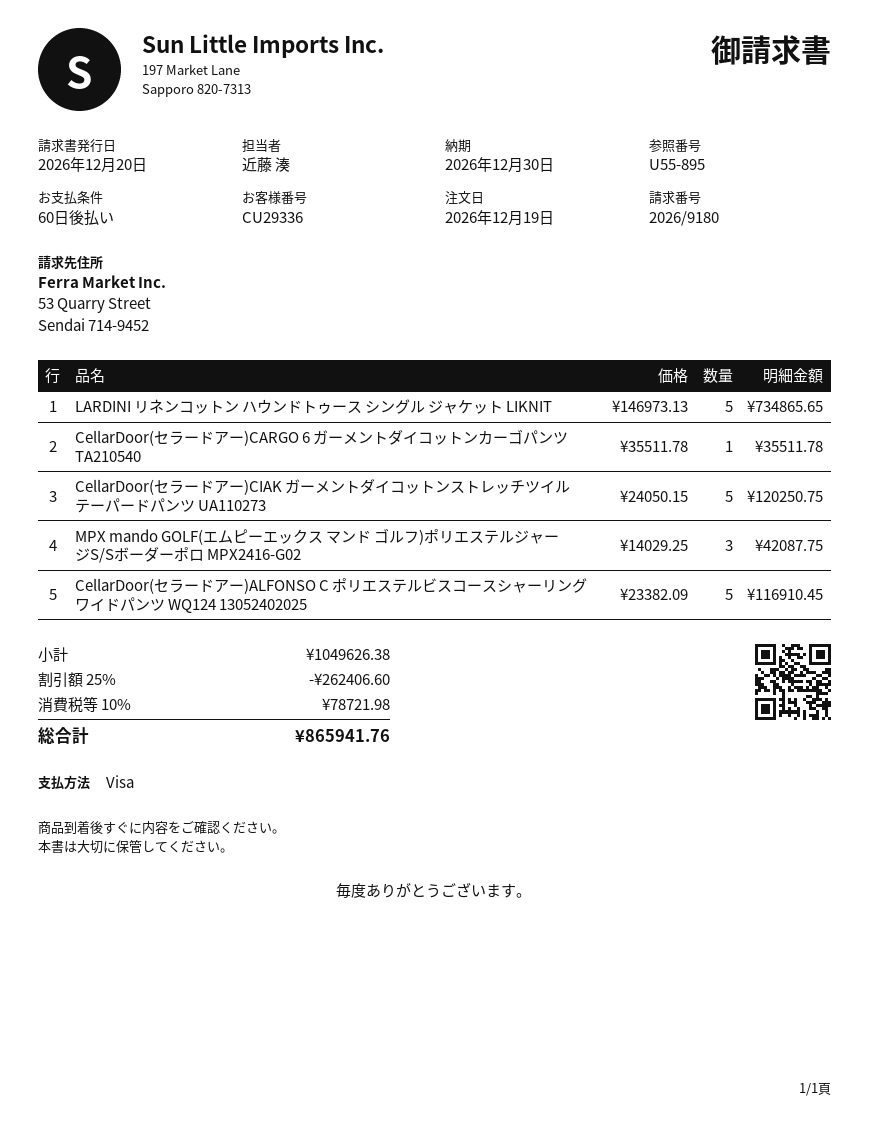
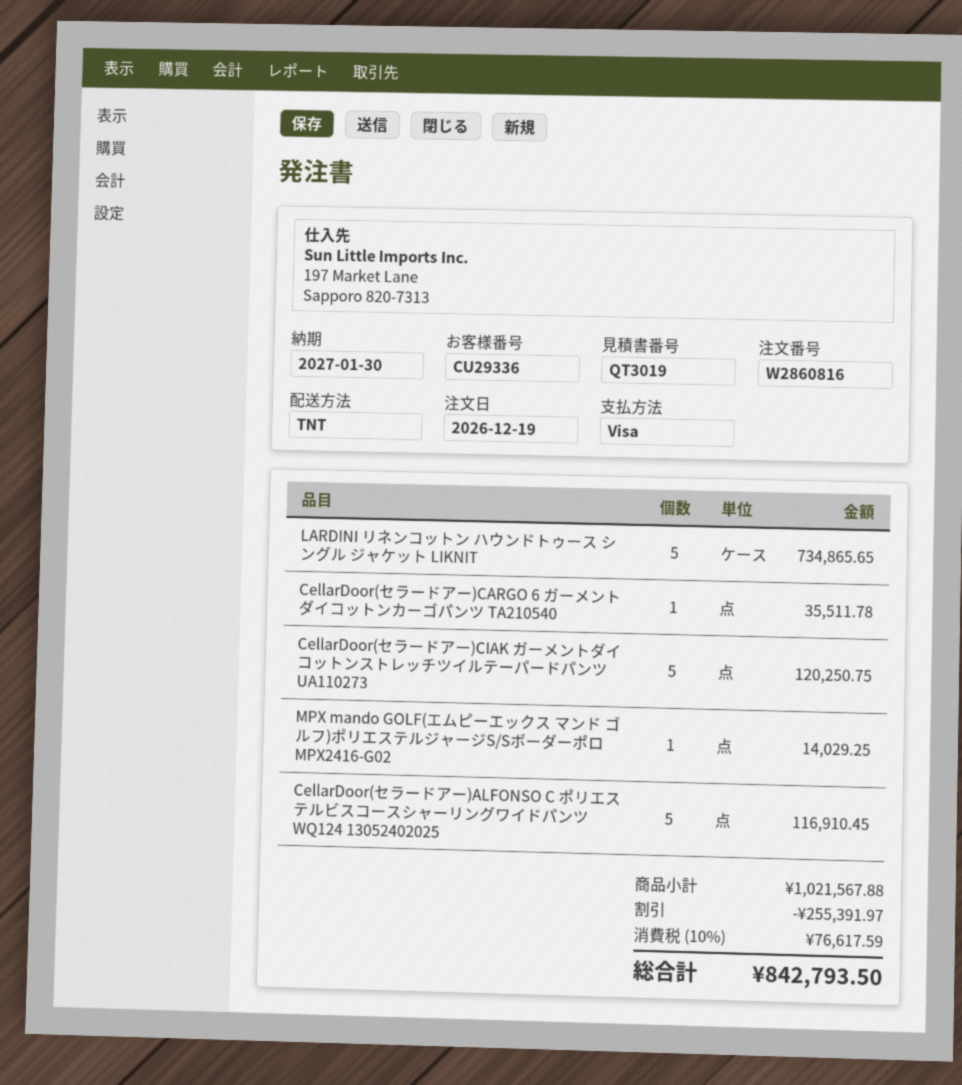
delivery date: 2026-12-30 -> 2027-01-30
MPX mando GOLF(エムピーエックス マンド ゴルフ)ポリエステルジャージS/Sボーダーポロ MPX2416-G02: 3 for 42087.75 -> 1 for 14029.25
subtotal: 1049626.38 -> 1021567.88
discount: 262406.60 -> 255391.97
tax: 10% = 78721.98 -> 10% = 76617.59
total: 865941.76 -> 842793.50

